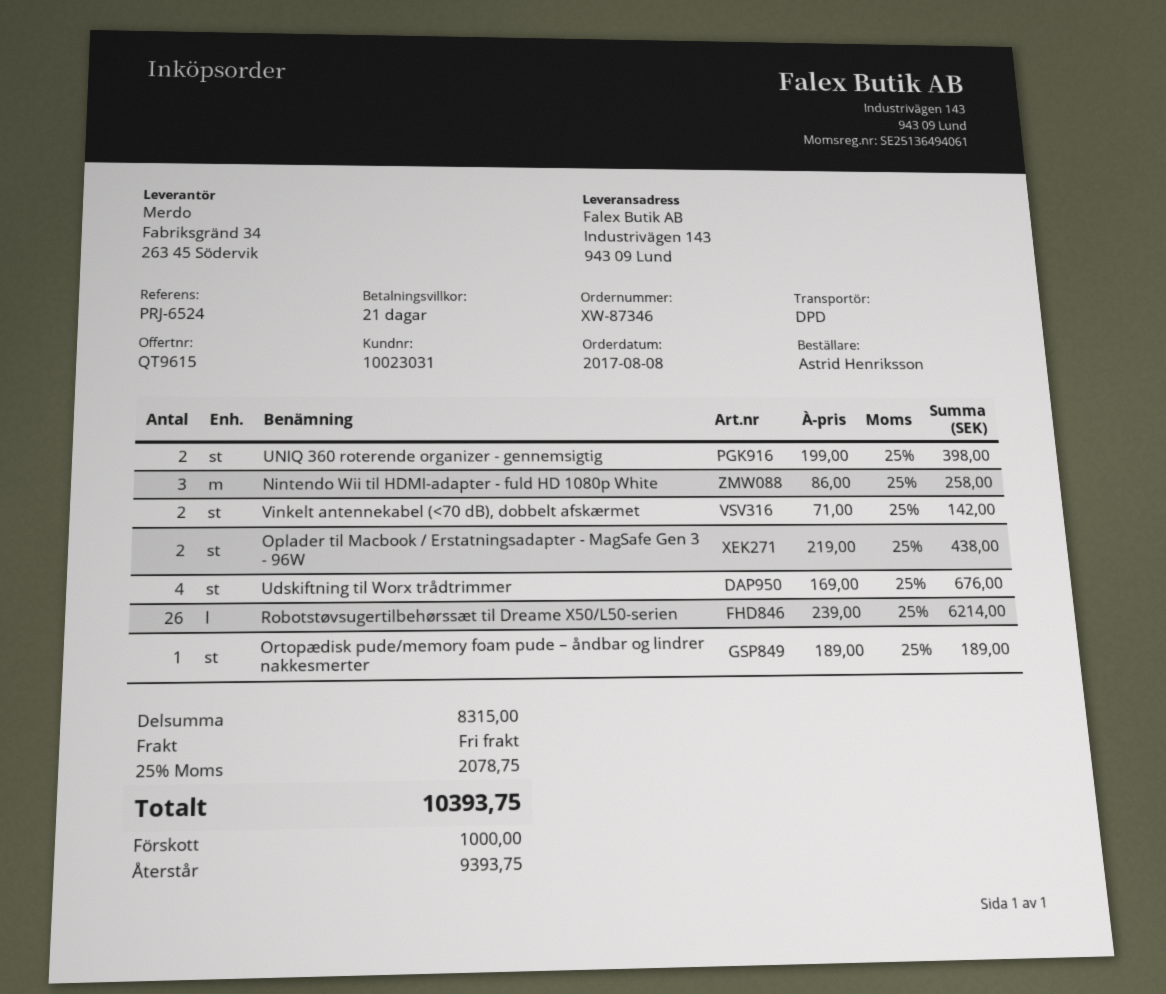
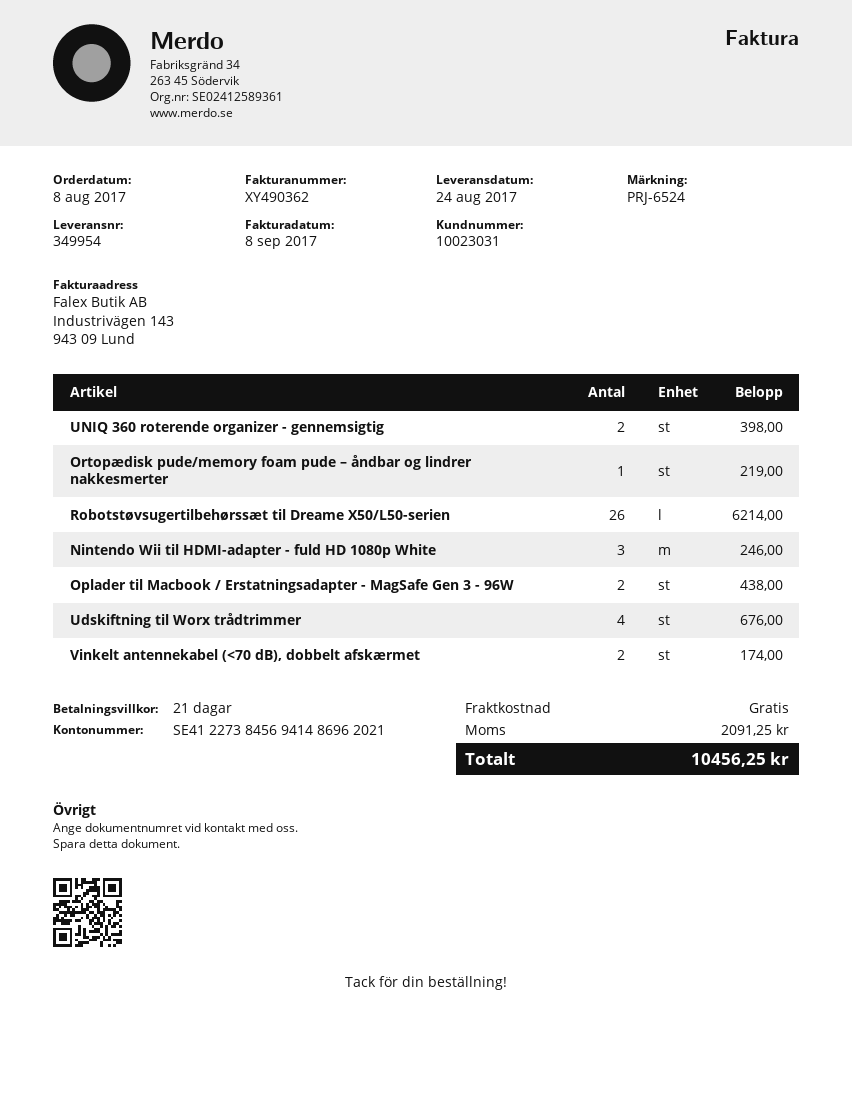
Nintendo Wii til HDMI-adapter - fuld HD 1080p White: 3 for 258.00 -> 3 for 246.00
Vinkelt antennekabel (<70 dB), dobbelt afskærmet: 2 for 142.00 -> 2 for 174.00
Ortopædisk pude/memory foam pude – åndbar og lindrer nakkesmerter: 1 for 189.00 -> 1 for 219.00
tax: 2078.75 -> 2091.25
total: 10393.75 -> 10456.25

